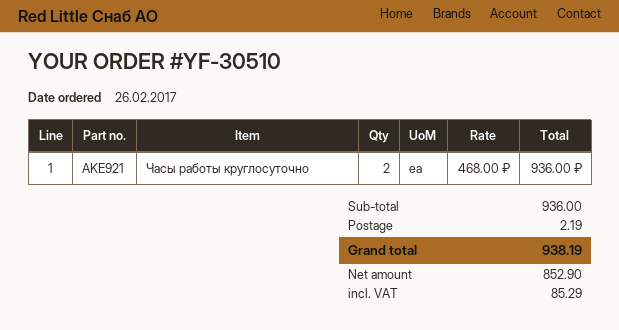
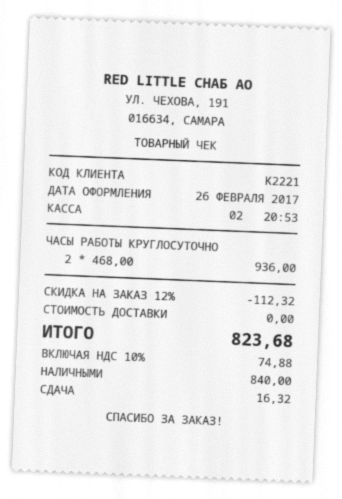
discount: none -> 12% = 112.32
shipping: 2.19 -> 0.00
tax: 85.29 -> 74.88
total: 938.19 -> 823.68

